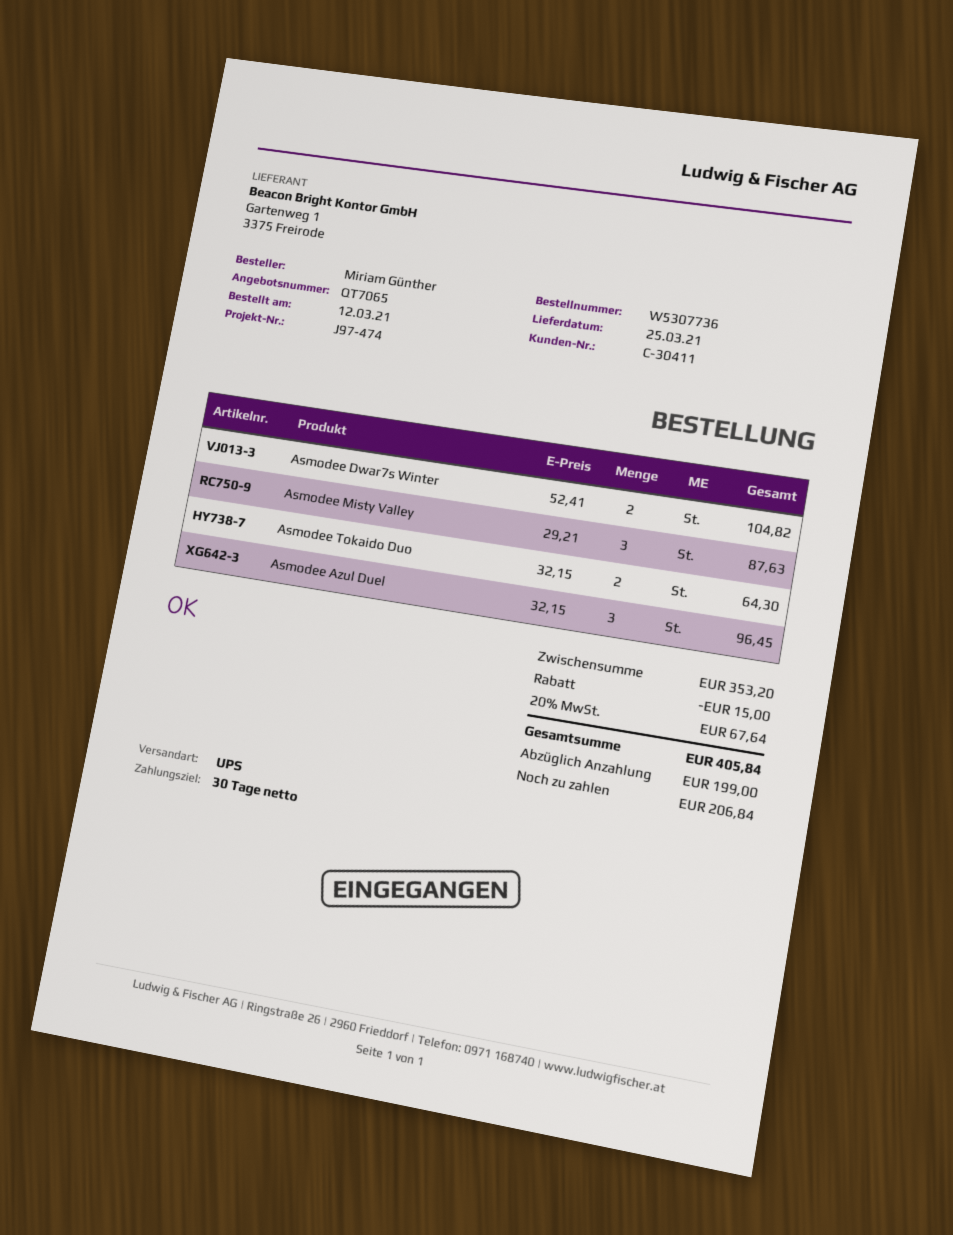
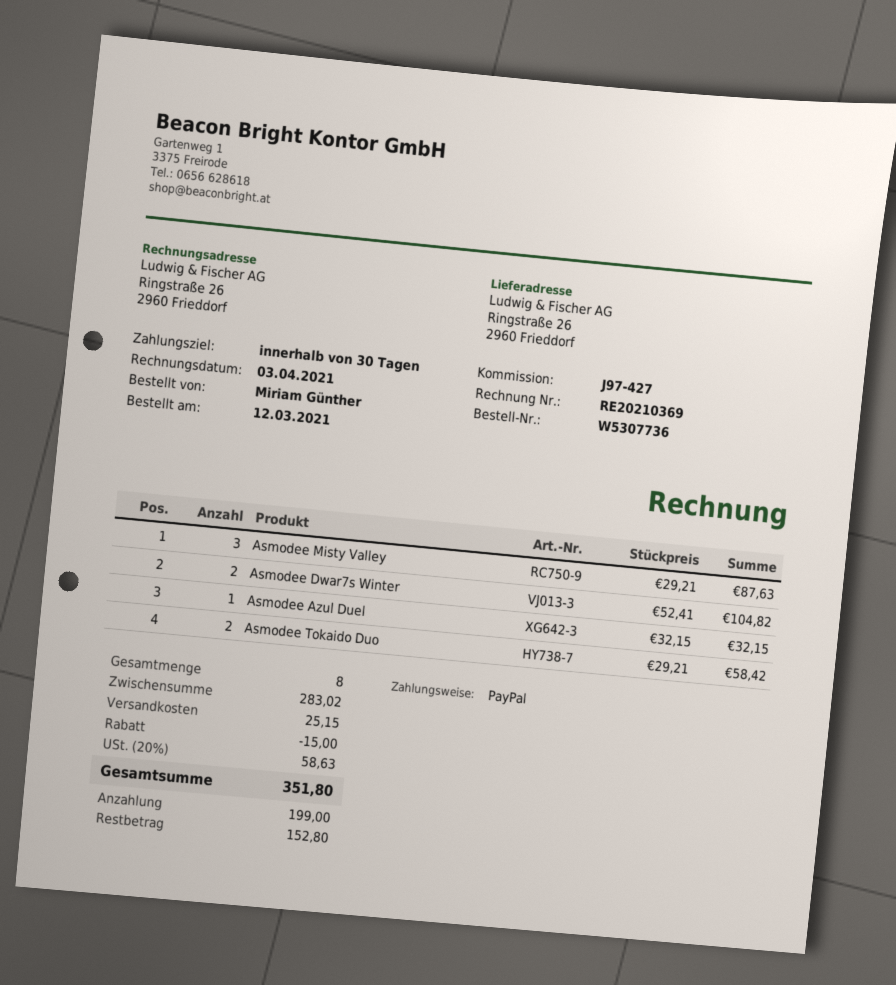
reference: J97-474 -> J97-427
Asmodee Tokaido Duo: 2 x 32.15 = 64.30 -> 2 x 29.21 = 58.42
Asmodee Azul Duel: 3 x 32.15 = 96.45 -> 1 x 32.15 = 32.15
subtotal: 353.20 -> 283.02
shipping: none -> 25.15
tax: 20% = 67.64 -> 20% = 58.63
total: 405.84 -> 351.80
balance: 206.84 -> 152.80

